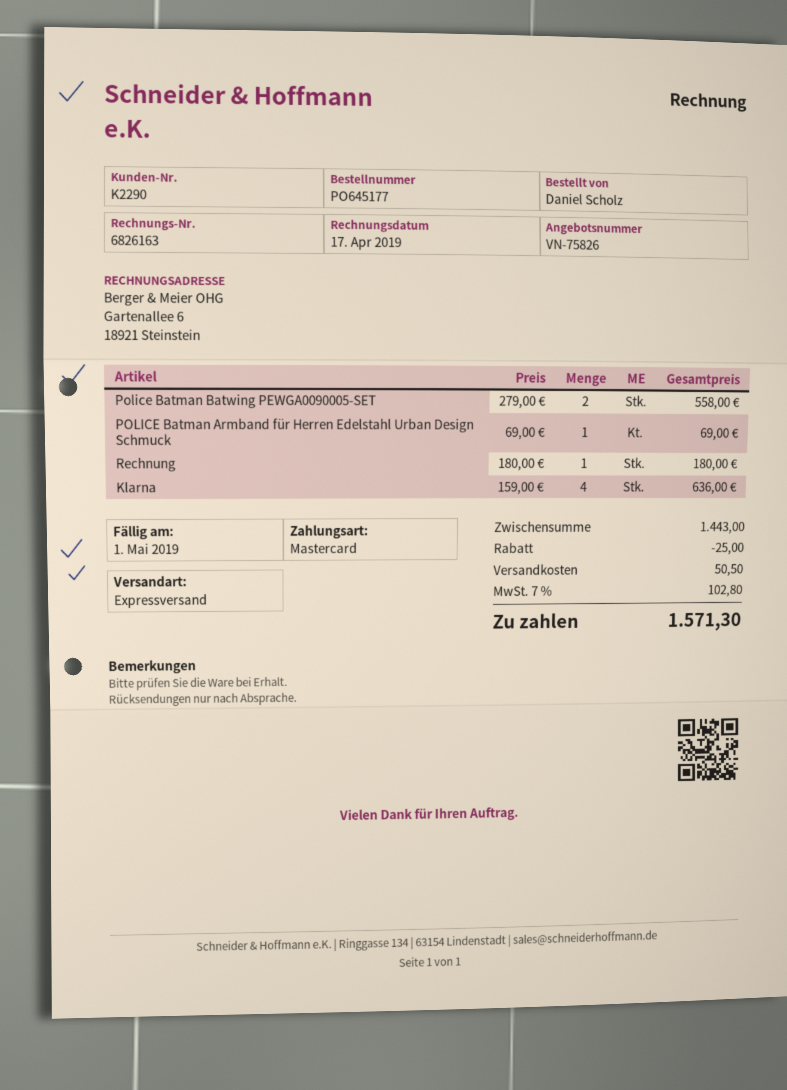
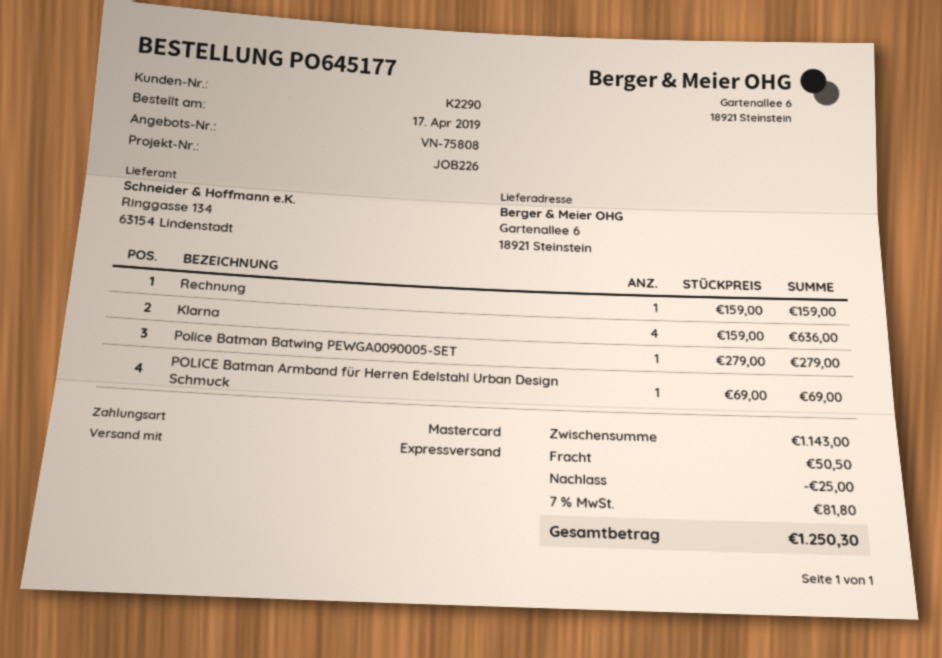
quote number: VN-75826 -> VN-75808
Police Batman Batwing PEWGA0090005-SET: 2 x 279.00 = 558.00 -> 1 x 279.00 = 279.00
Rechnung: 1 x 180.00 = 180.00 -> 1 x 159.00 = 159.00
subtotal: 1443.00 -> 1143.00
tax: 7% = 102.80 -> 7% = 81.80
total: 1571.30 -> 1250.30

